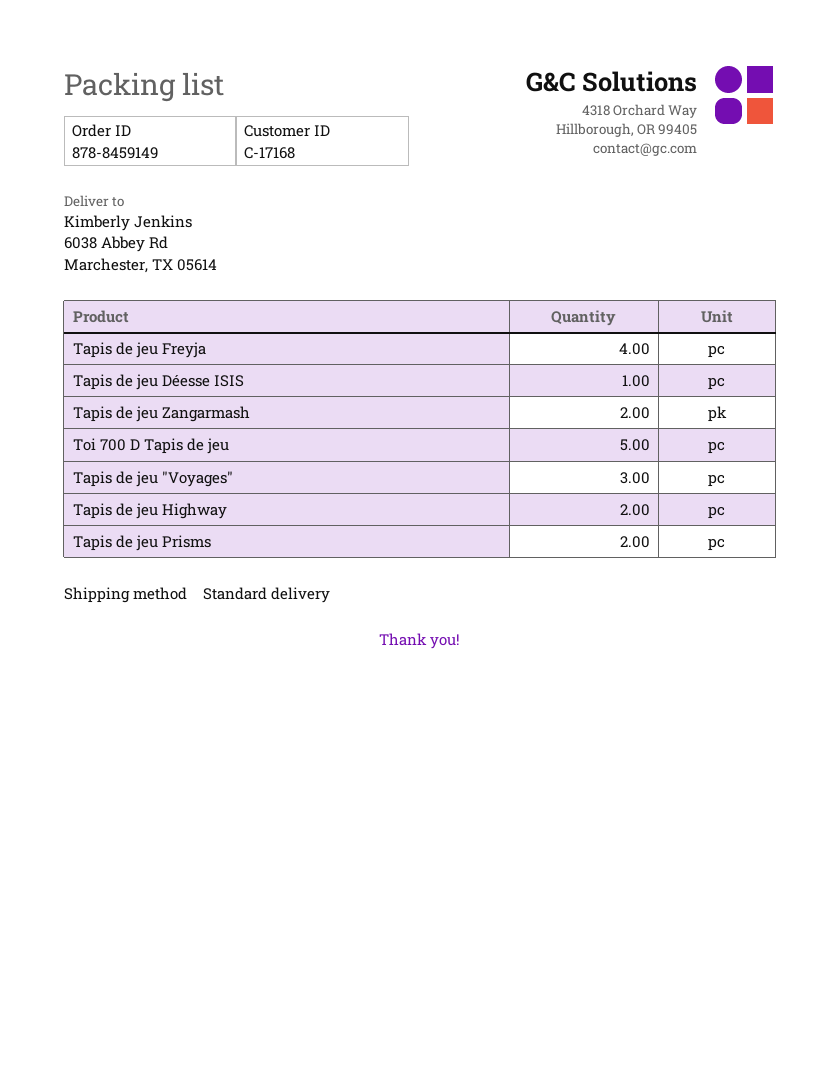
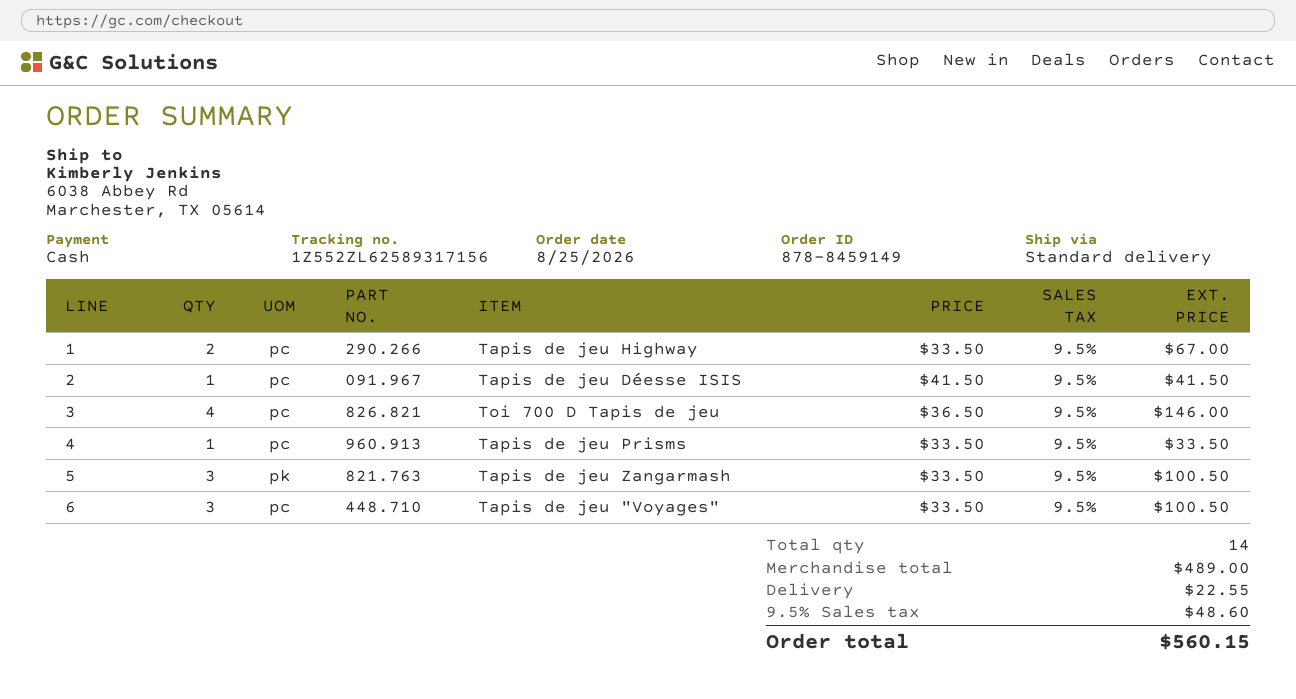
Tapis de jeu Freyja: 4 -> none
Tapis de jeu Zangarmash: 2 -> 3
Toi 700 D Tapis de jeu: 5 -> 4
Tapis de jeu Prisms: 2 -> 1

